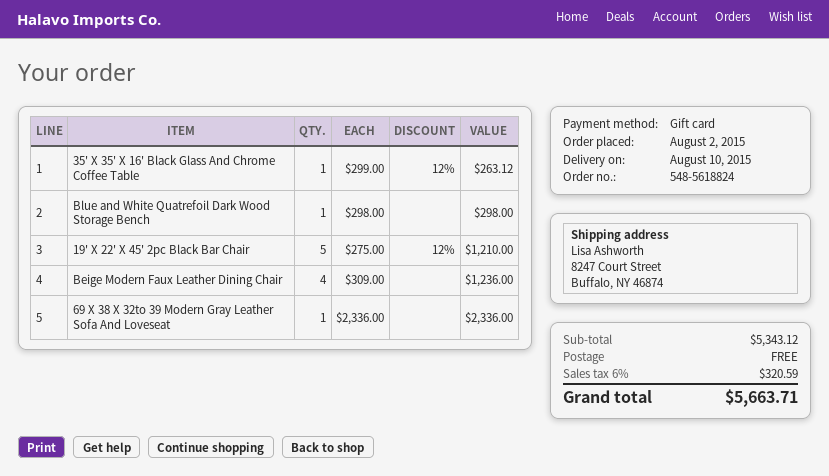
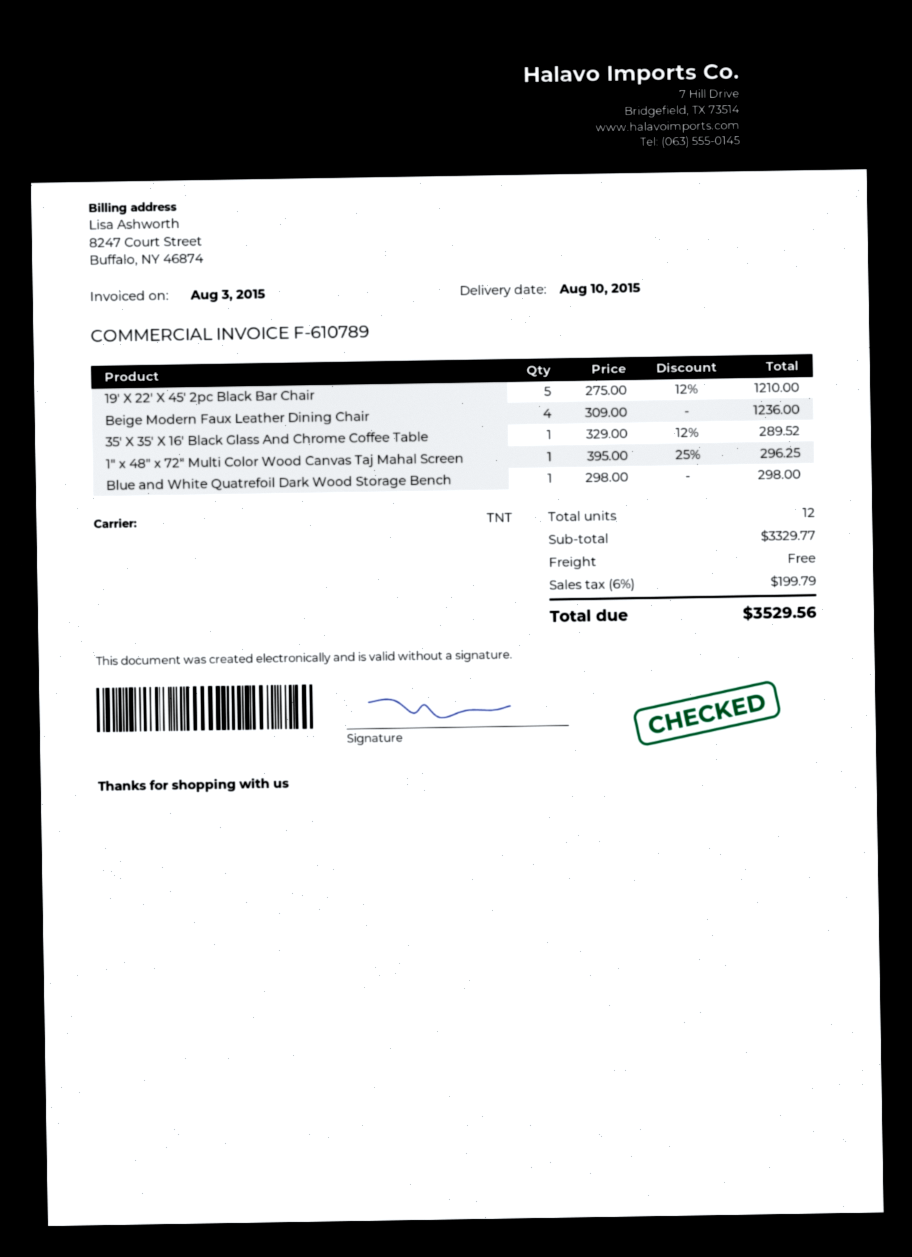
35' X 35' X 16' Black Glass And Chrome Coffee Table: 1 x 299.00 - 12% = 263.12 -> 1 x 329.00 - 12% = 289.52
69 X 38 X 32to 39 Modern Gray Leather Sofa And Loveseat: 1 x 2336.00 = 2336.00 -> none
1" x 48" x 72" Multi Color Wood Canvas Taj Mahal Screen: none -> 1 x 395.00 - 25% = 296.25
subtotal: 5343.12 -> 3329.77
tax: 6% = 320.59 -> 6% = 199.79
total: 5663.71 -> 3529.56

